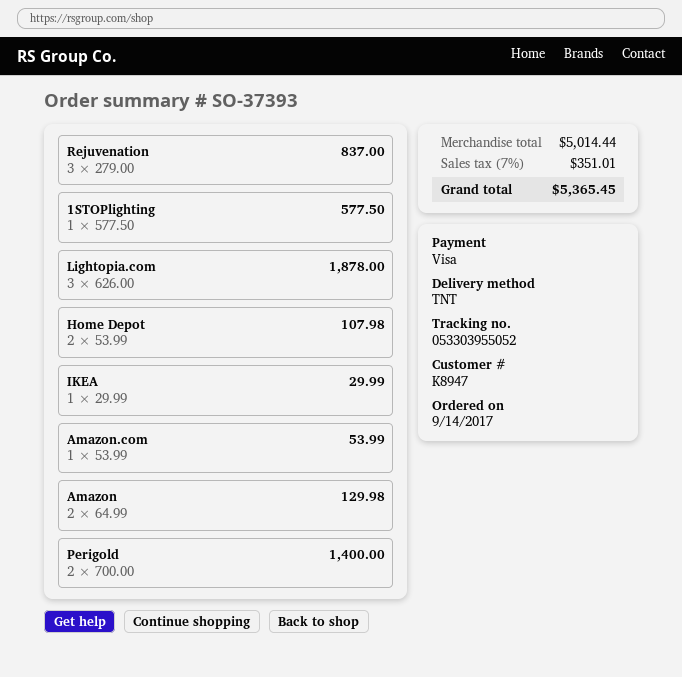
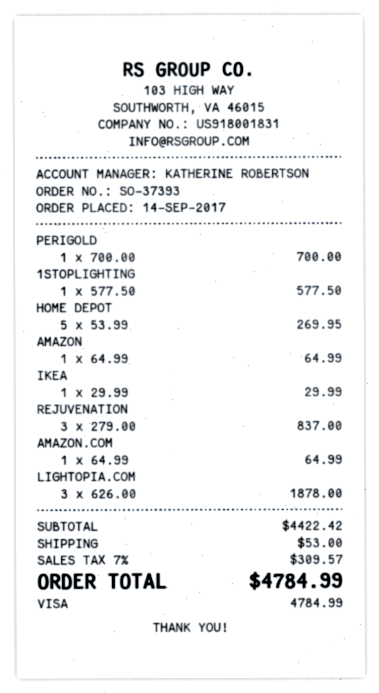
Home Depot: 2 x 53.99 = 107.98 -> 5 x 53.99 = 269.95
Amazon.com: 1 x 53.99 = 53.99 -> 1 x 64.99 = 64.99
Amazon: 2 x 64.99 = 129.98 -> 1 x 64.99 = 64.99
Perigold: 2 x 700.00 = 1400.00 -> 1 x 700.00 = 700.00
subtotal: 5014.44 -> 4422.42
shipping: none -> 53.00
tax: 7% = 351.01 -> 7% = 309.57
total: 5365.45 -> 4784.99

